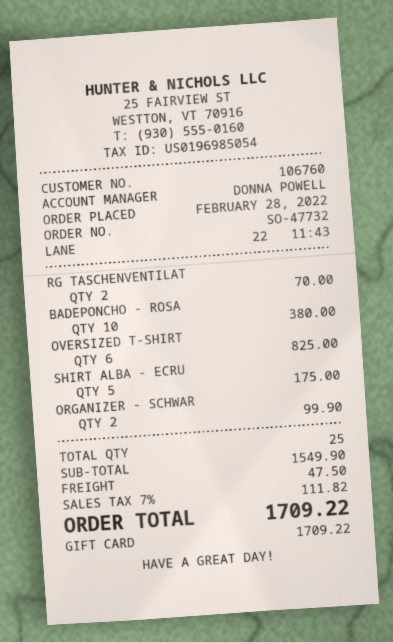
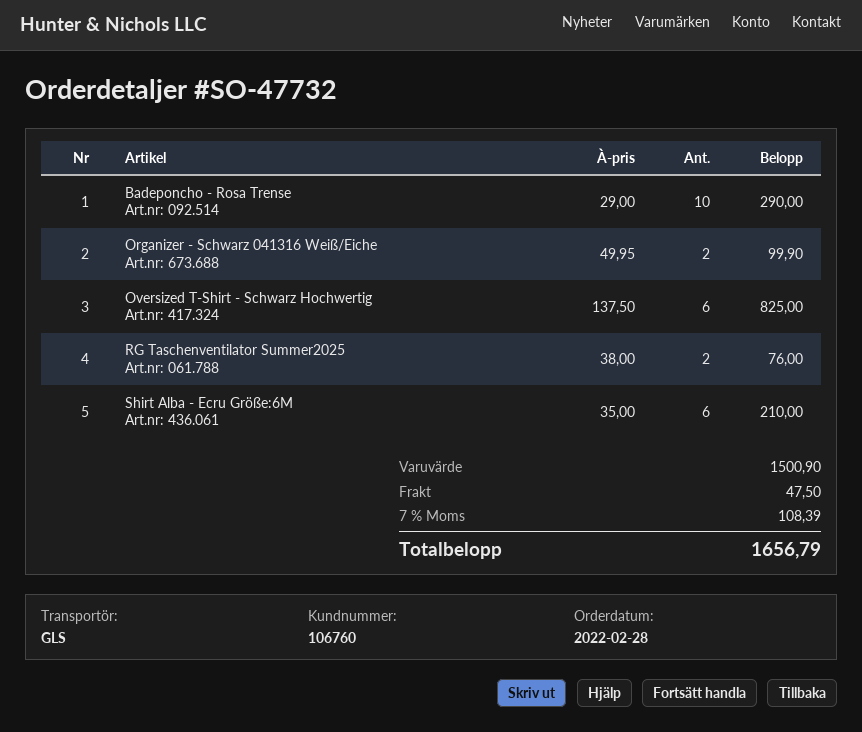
RG TASCHENVENTILAT: 2 for 70.00 -> 2 for 76.00
BADEPONCHO - ROSA: 10 for 380.00 -> 10 for 290.00
SHIRT ALBA - ECRU: 5 for 175.00 -> 6 for 210.00
subtotal: 1549.90 -> 1500.90
tax: 7% = 111.82 -> 7% = 108.39
total: 1709.22 -> 1656.79

